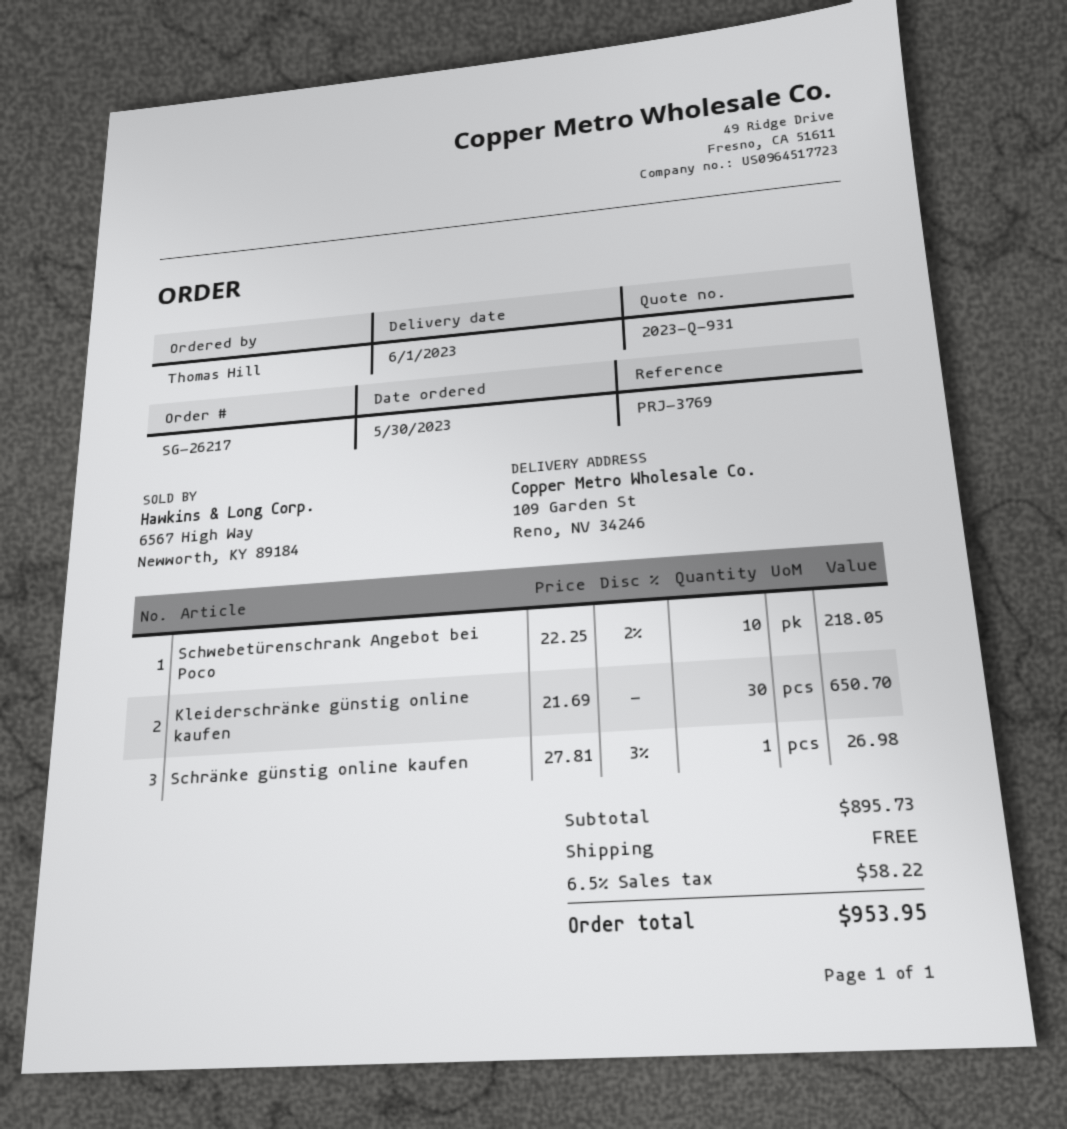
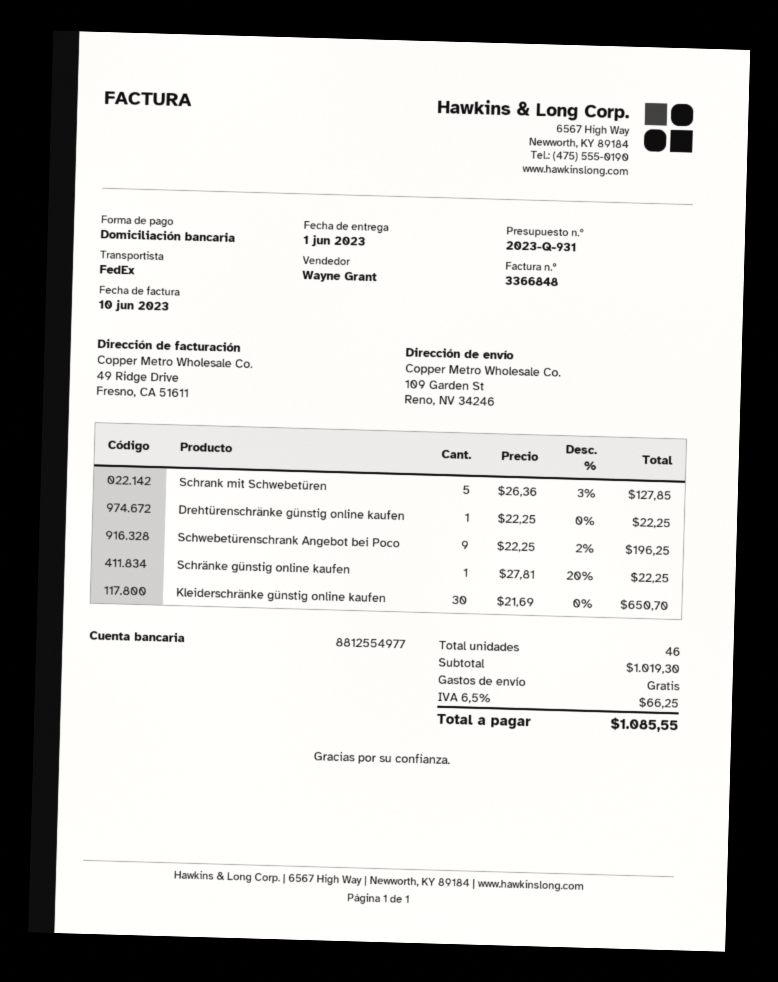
Schwebetürenschrank Angebot bei Poco: 10 x 22.25 - 2% = 218.05 -> 9 x 22.25 - 2% = 196.25
Schränke günstig online kaufen: 1 x 27.81 - 3% = 26.98 -> 1 x 27.81 - 20% = 22.25
Schrank mit Schwebetüren: none -> 5 x 26.36 - 3% = 127.85
Drehtürenschränke günstig online kaufen: none -> 1 x 22.25 = 22.25
subtotal: 895.73 -> 1019.30
tax: 6.5% = 58.22 -> 6.5% = 66.25
total: 953.95 -> 1085.55

